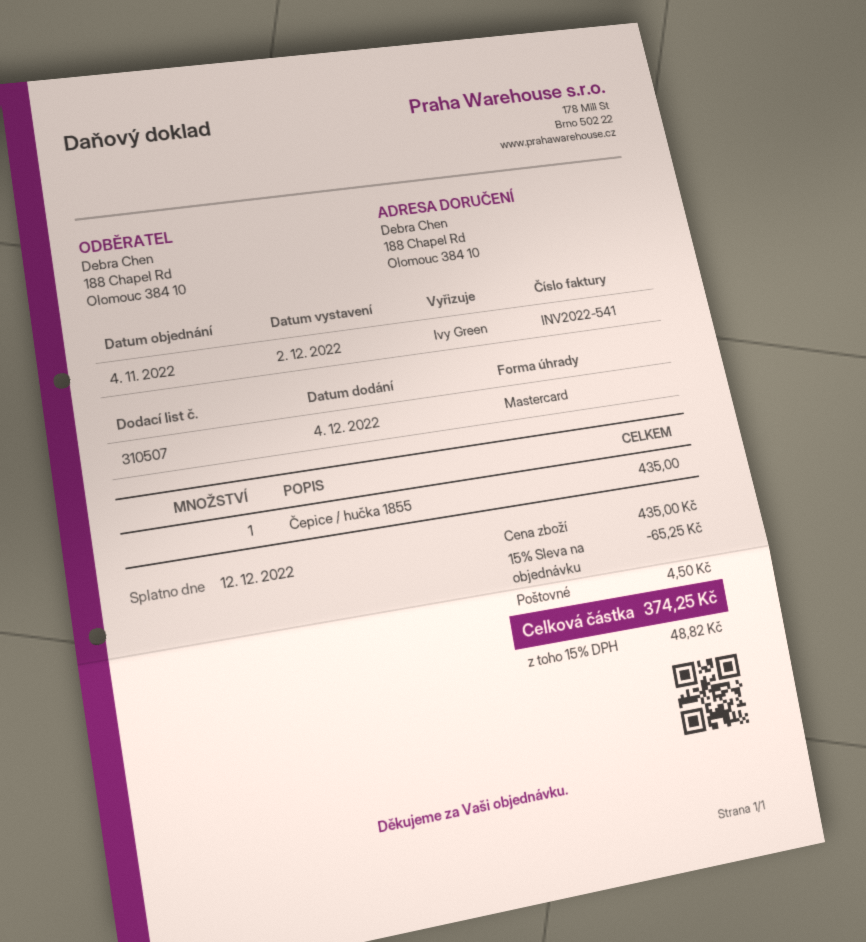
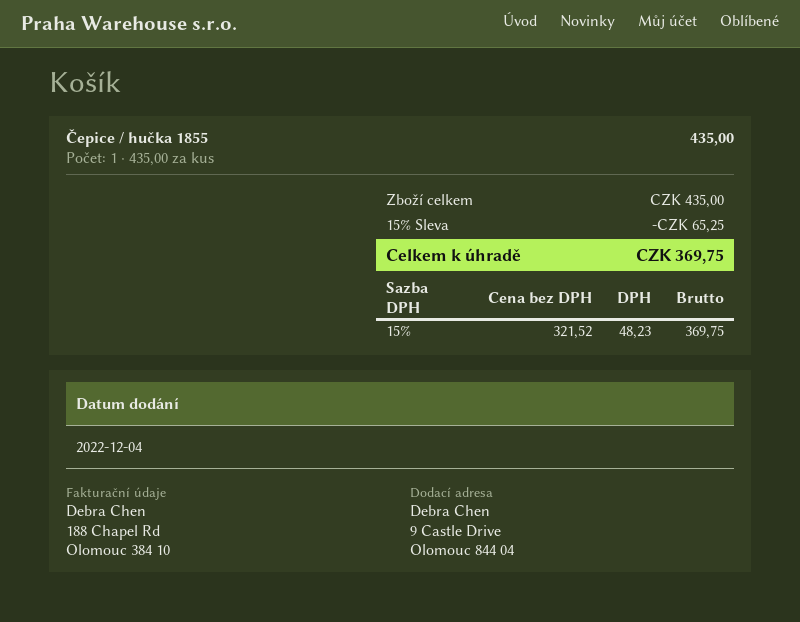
ship to: 188 Chapel Rd, Olomouc 384 10 -> 9 Castle Drive, Olomouc 844 04
shipping: 4.50 -> none
tax: 15% = 48.82 -> 15% = 48.23
total: 374.25 -> 369.75

